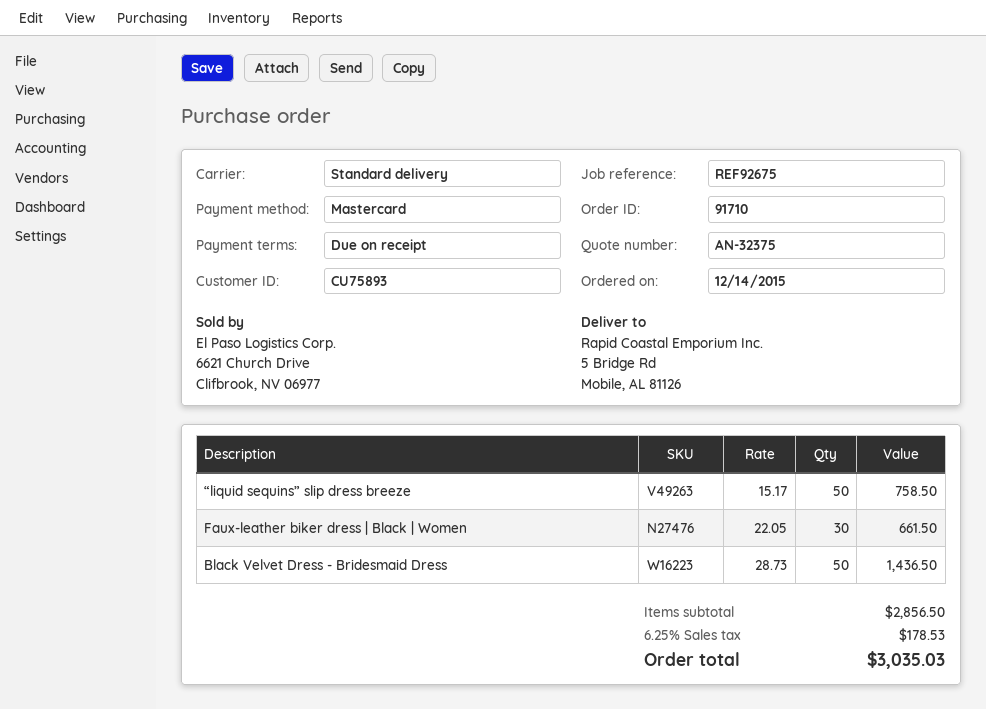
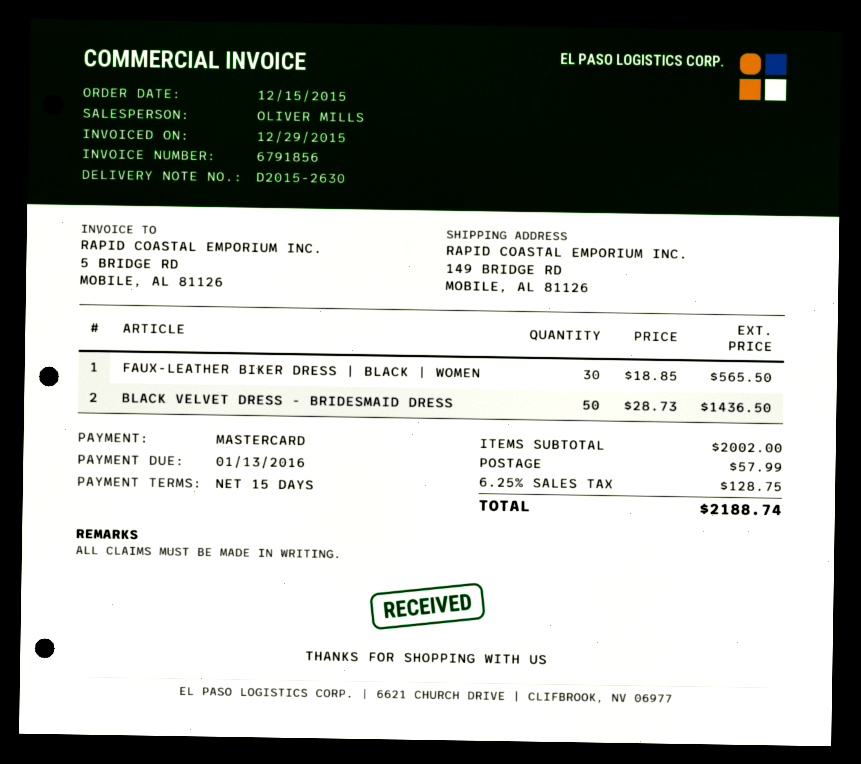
order date: 2015-12-14 -> 2015-12-15
payment terms: on receipt -> 15 days
ship to: 5 Bridge Rd, Mobile, AL 81126 -> 149 BRIDGE RD, MOBILE, AL 81126
“liquid sequins” slip dress breeze: 50 x 15.17 = 758.50 -> none
Faux-leather biker dress | Black | Women: 30 x 22.05 = 661.50 -> 30 x 18.85 = 565.50
subtotal: 2856.50 -> 2002.00
shipping: none -> 57.99
tax: 6.25% = 178.53 -> 6.25% = 128.75
total: 3035.03 -> 2188.74

